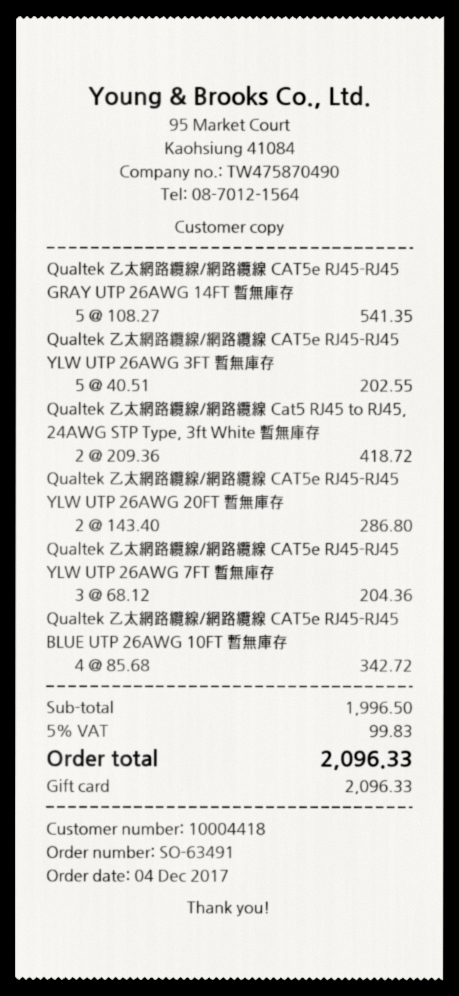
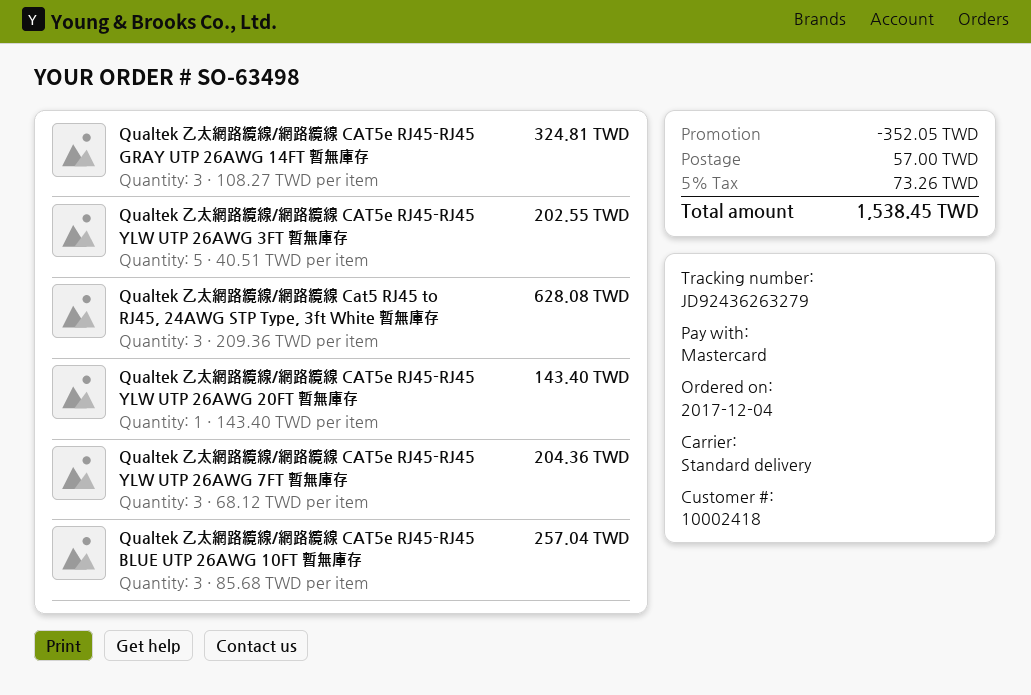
order number: SO-63491 -> SO-63498
customer number: 10004418 -> 10002418
payment method: gift card -> Mastercard
Qualtek 乙太網路纜線/網路纜線 CAT5e RJ45-RJ45 GRAY UTP 26AWG 14FT 暫無庫存: 5 x 108.27 = 541.35 -> 3 x 108.27 = 324.81
Qualtek 乙太網路纜線/網路纜線 Cat5 RJ45 to RJ45, 24AWG STP Type, 3ft White 暫無庫存: 2 x 209.36 = 418.72 -> 3 x 209.36 = 628.08
Qualtek 乙太網路纜線/網路纜線 CAT5e RJ45-RJ45 YLW UTP 26AWG 20FT 暫無庫存: 2 x 143.40 = 286.80 -> 1 x 143.40 = 143.40
Qualtek 乙太網路纜線/網路纜線 CAT5e RJ45-RJ45 BLUE UTP 26AWG 10FT 暫無庫存: 4 x 85.68 = 342.72 -> 3 x 85.68 = 257.04
discount: none -> 352.05
shipping: none -> 57.00
tax: 5% = 99.83 -> 5% = 73.26
total: 2096.33 -> 1538.45

